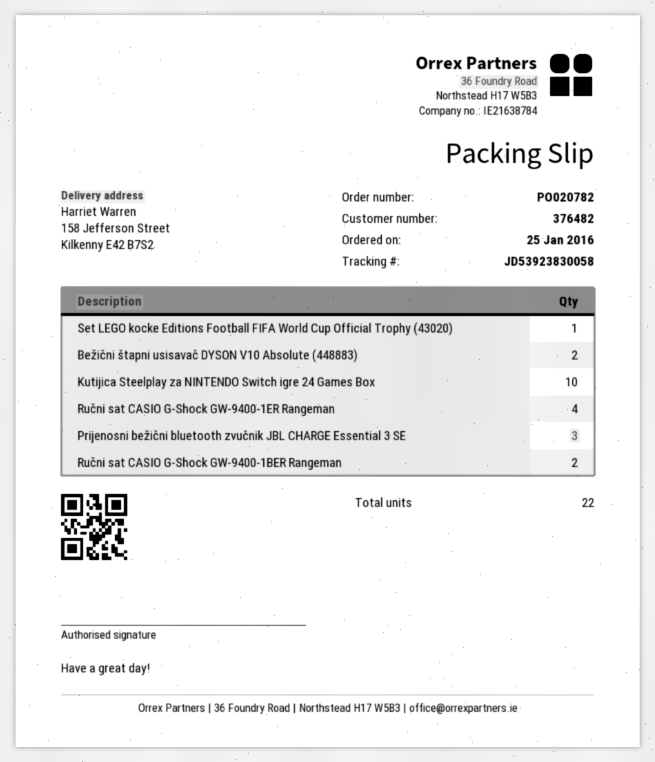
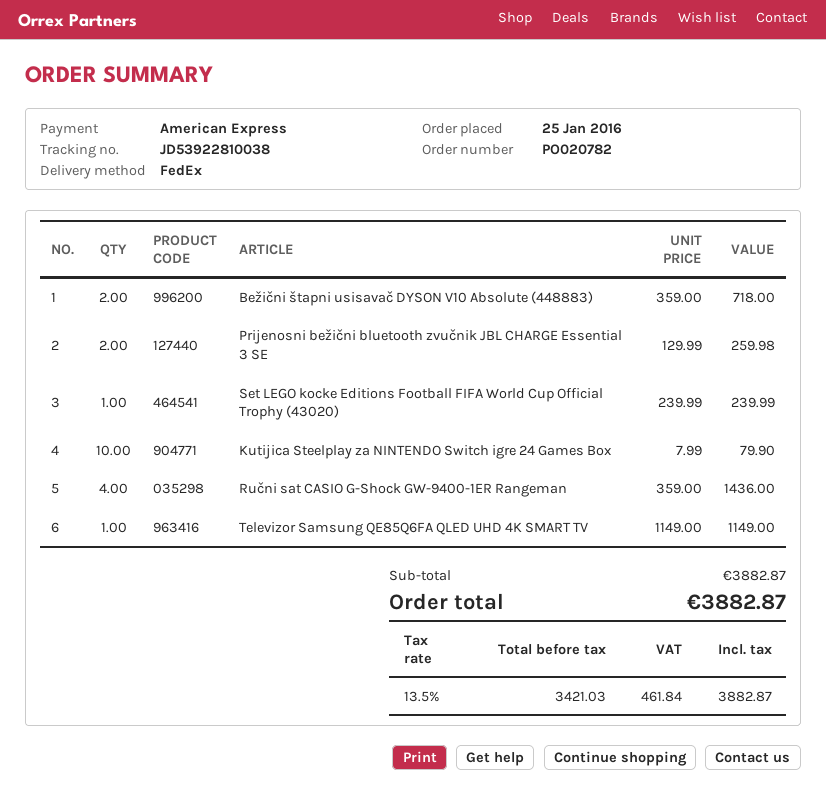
tracking number: JD53923830058 -> JD53922810038
Prijenosni bežični bluetooth zvučnik JBL CHARGE Essential 3 SE: 3 -> 2
Ručni sat CASIO G-Shock GW-9400-1BER Rangeman: 2 -> none
Televizor Samsung QE85Q6FA QLED UHD 4K SMART TV: none -> 1

